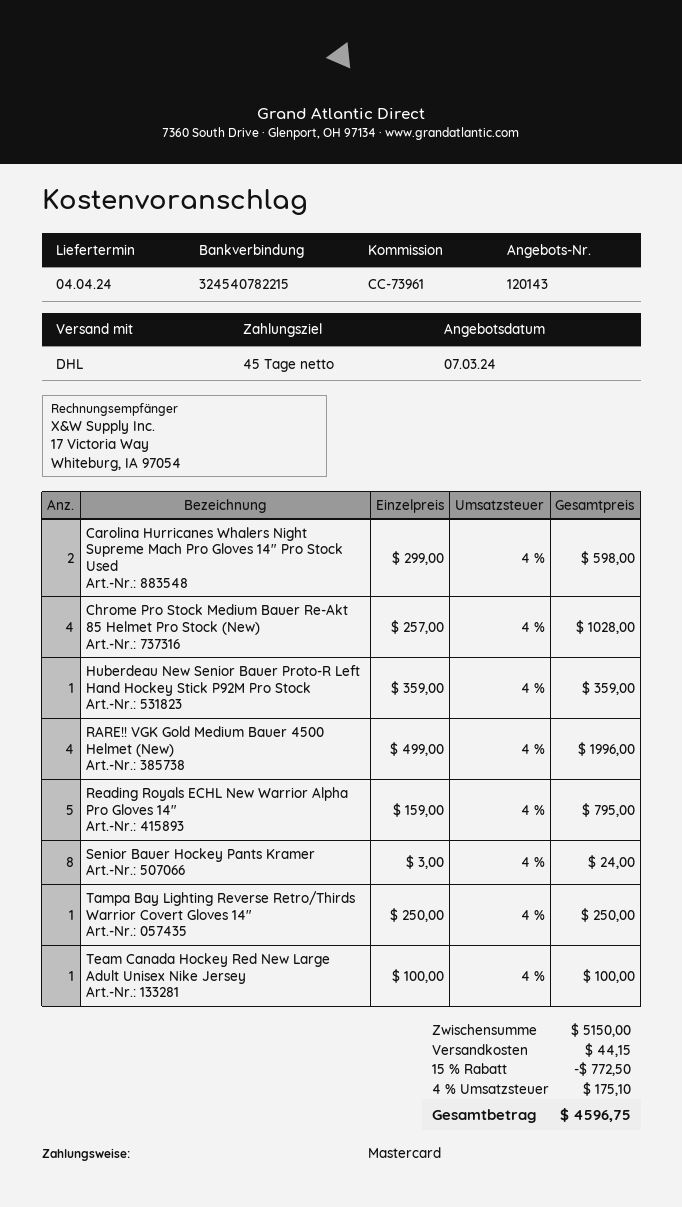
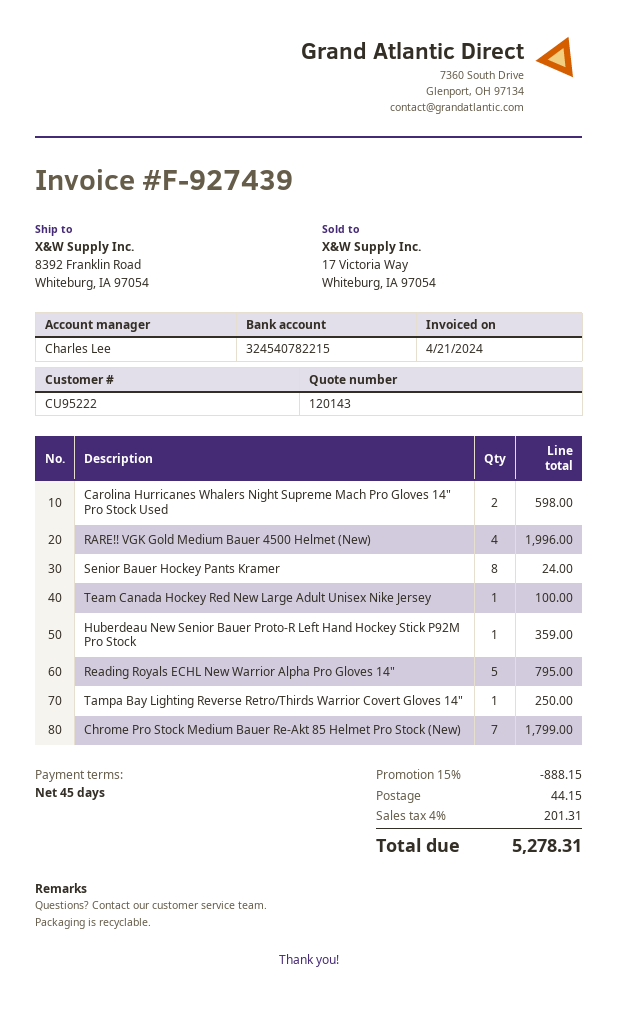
Chrome Pro Stock Medium Bauer Re-Akt 85 Helmet Pro Stock (New): 4 for 1028.00 -> 7 for 1799.00
discount: 15% = 772.50 -> 15% = 888.15
tax: 4% = 175.10 -> 4% = 201.31
total: 4596.75 -> 5278.31

